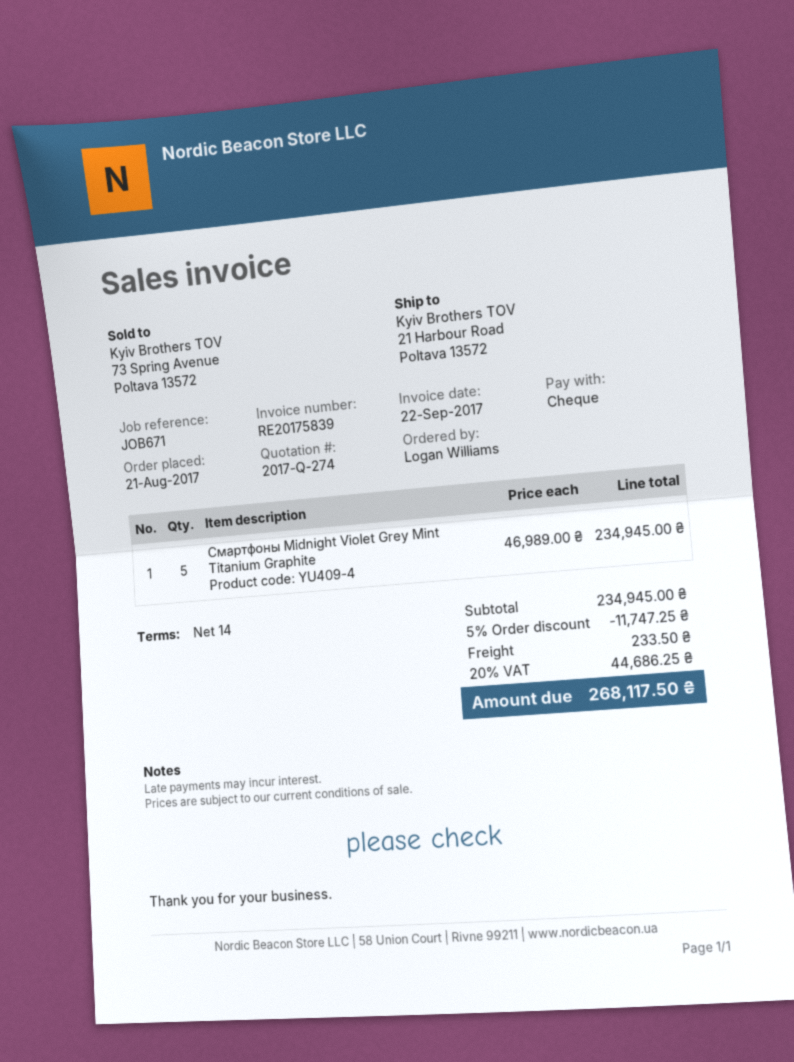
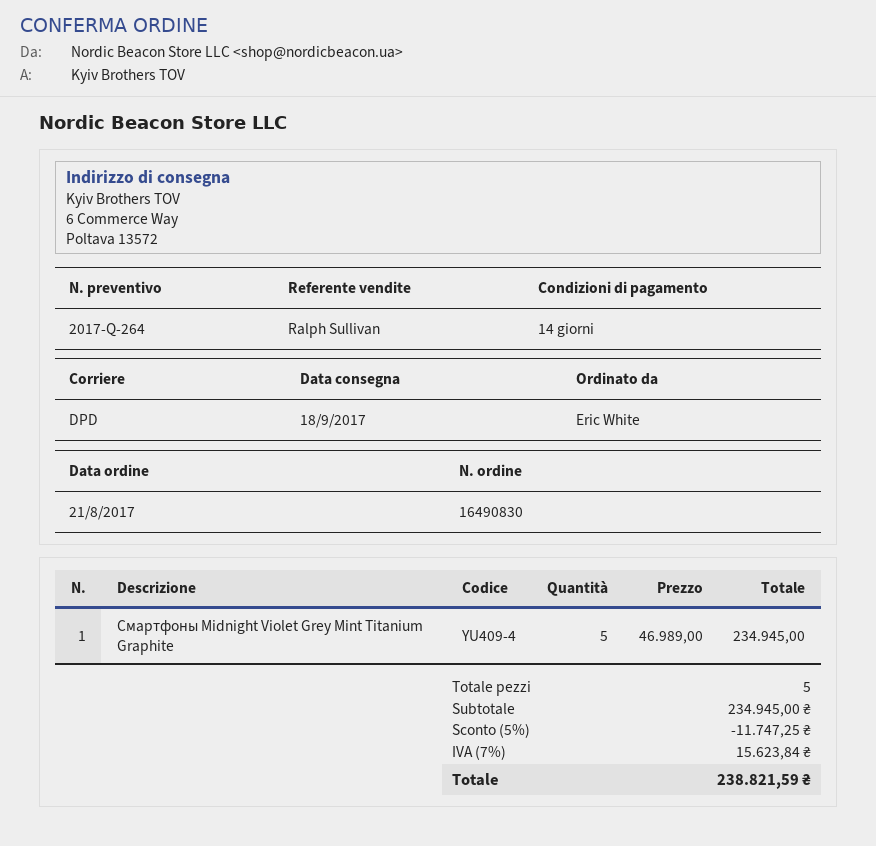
quote number: 2017-Q-274 -> 2017-Q-264
ordered by: Logan Williams -> Eric White
ship to: 21 Harbour Road, Poltava 13572 -> 6 Commerce Way, Poltava 13572
shipping: 233.50 -> none
tax: 20% = 44686.25 -> 7% = 15623.84
total: 268117.50 -> 238821.59

